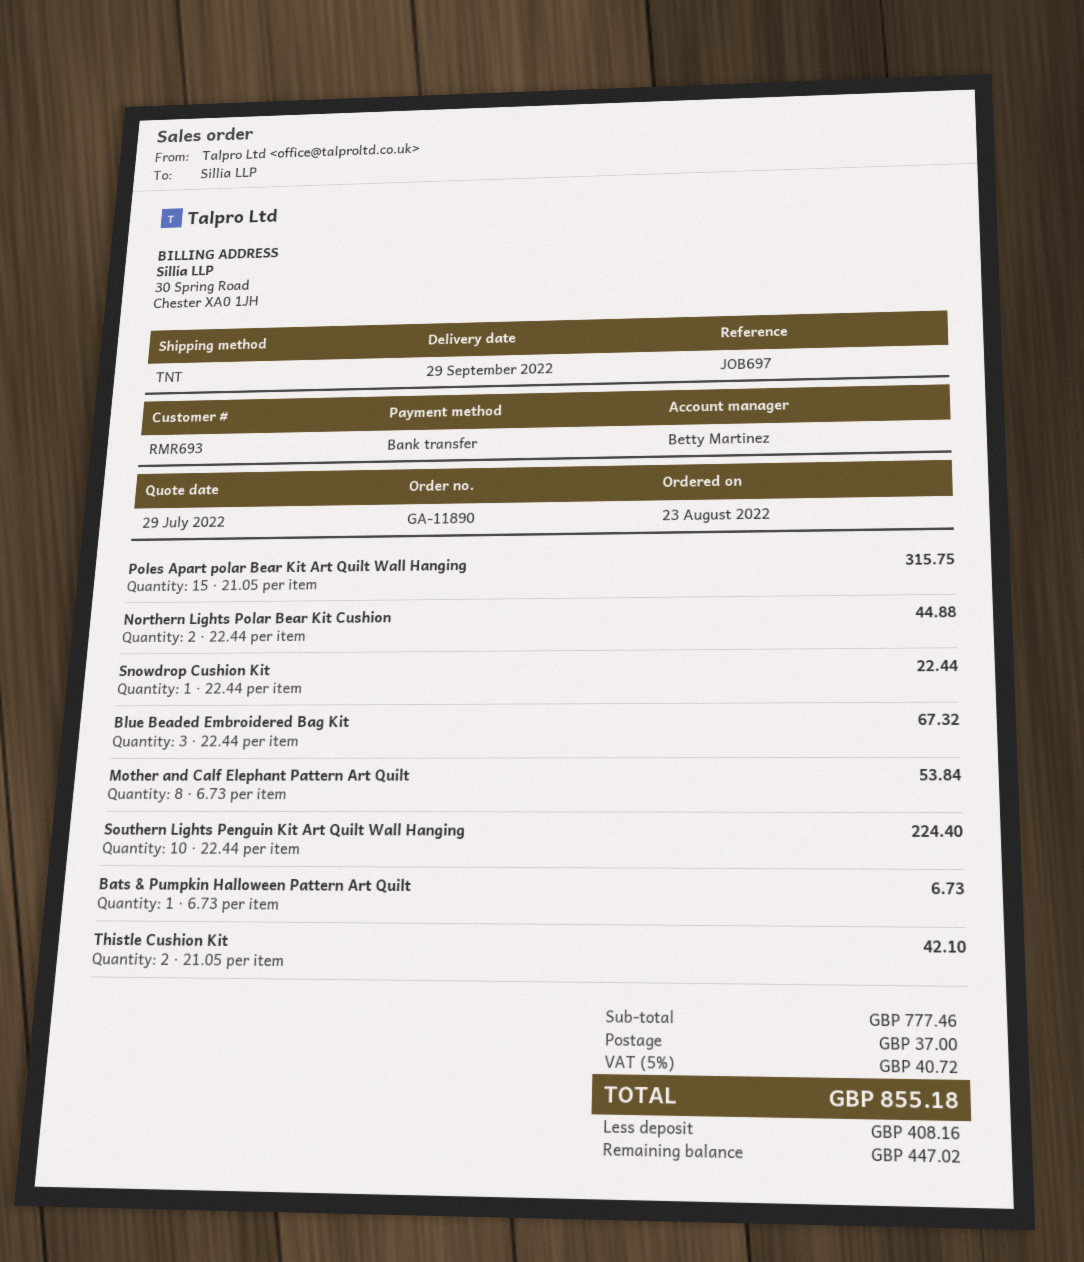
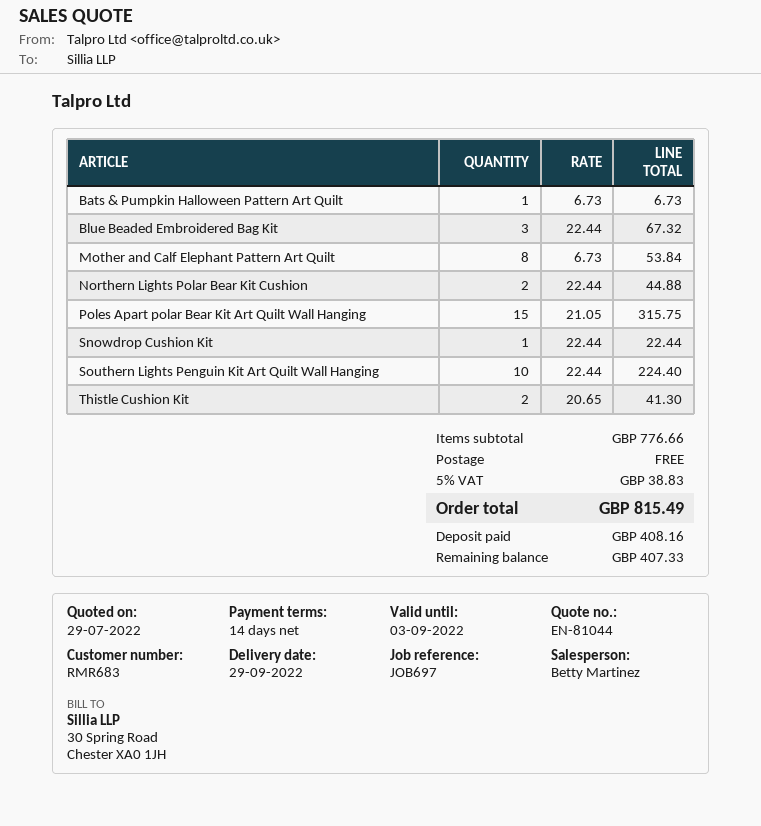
customer number: RMR693 -> RMR683
Thistle Cushion Kit: 2 x 21.05 = 42.10 -> 2 x 20.65 = 41.30
subtotal: 777.46 -> 776.66
shipping: 37.00 -> 0.00
tax: 5% = 40.72 -> 5% = 38.83
total: 855.18 -> 815.49
balance: 447.02 -> 407.33

